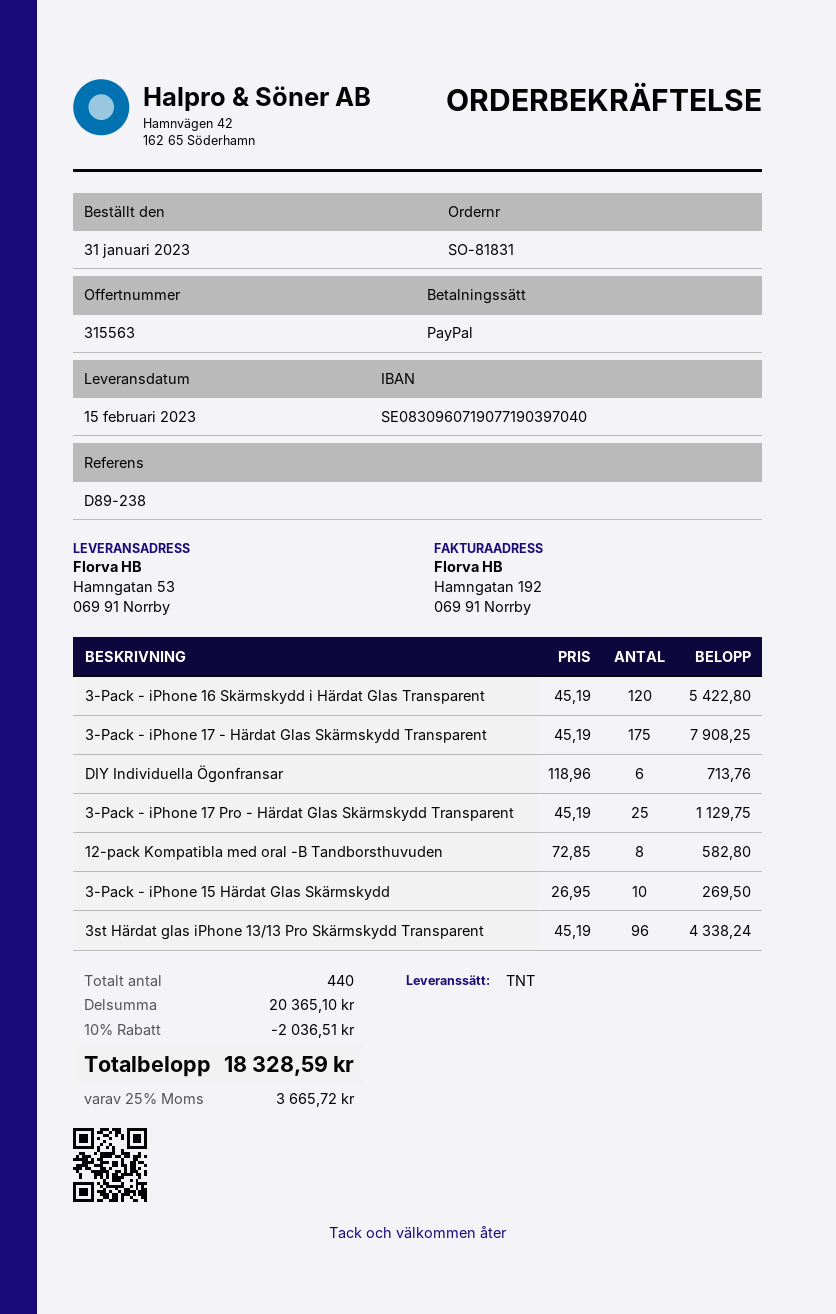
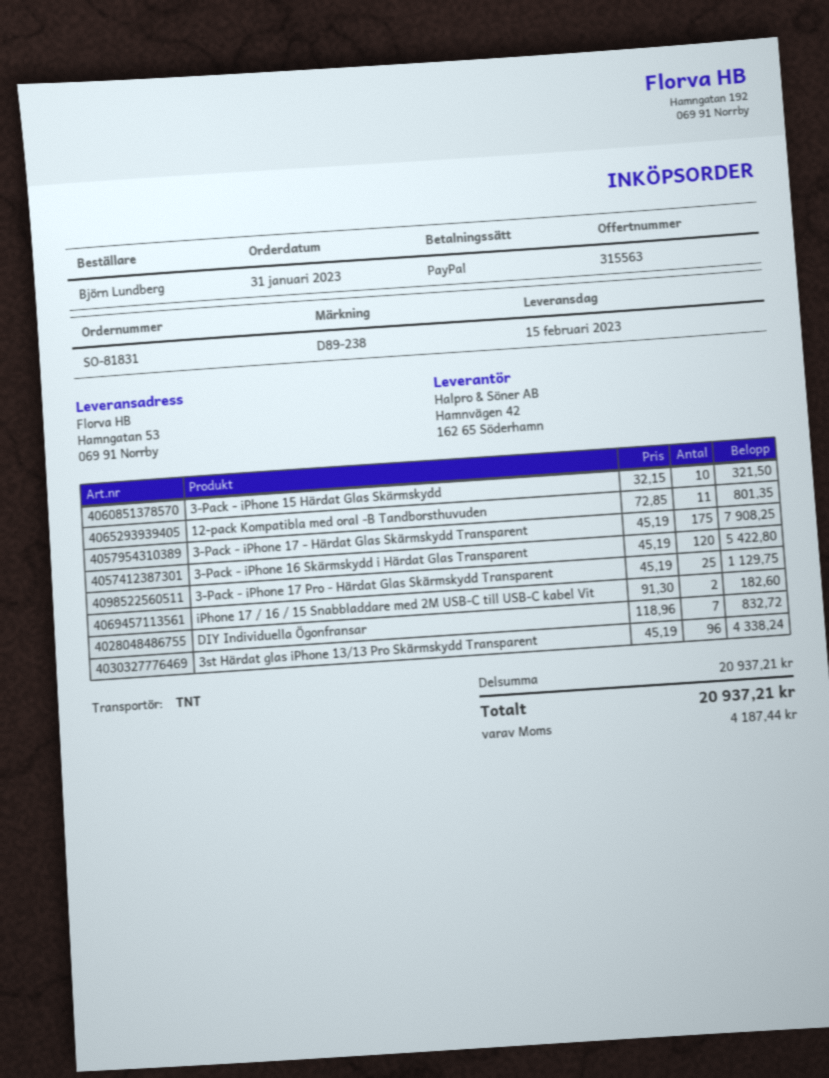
DIY Individuella Ögonfransar: 6 x 118.96 = 713.76 -> 7 x 118.96 = 832.72
12-pack Kompatibla med oral -B Tandborsthuvuden: 8 x 72.85 = 582.80 -> 11 x 72.85 = 801.35
3-Pack - iPhone 15 Härdat Glas Skärmskydd: 10 x 26.95 = 269.50 -> 10 x 32.15 = 321.50
iPhone 17 / 16 / 15 Snabbladdare med 2M USB-C till USB-C kabel Vit: none -> 2 x 91.30 = 182.60
subtotal: 20365.10 -> 20937.21
discount: 10% = 2036.51 -> none
tax: 3665.72 -> 4187.44
total: 18328.59 -> 20937.21

